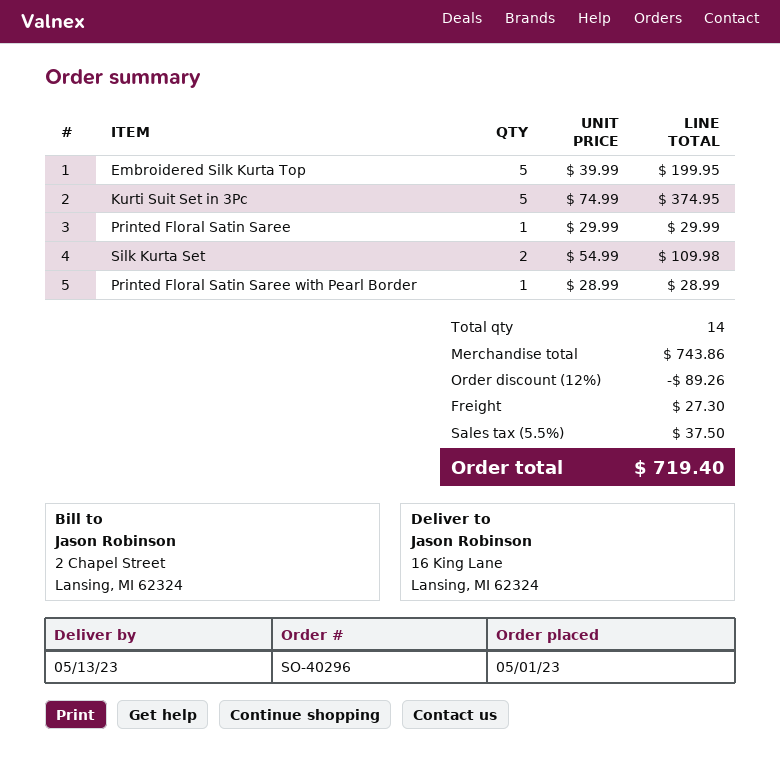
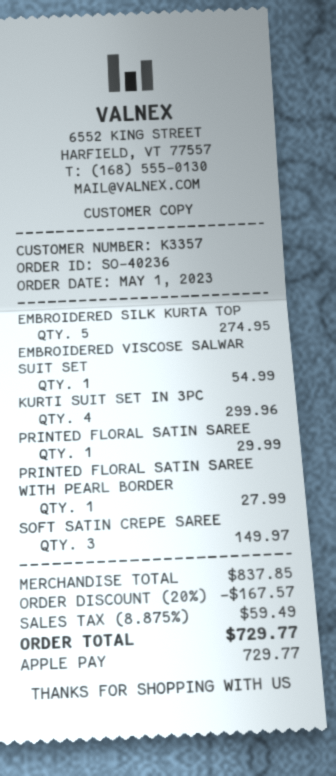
order number: SO-40296 -> SO-40236
Embroidered Silk Kurta Top: 5 for 199.95 -> 5 for 274.95
Kurti Suit Set in 3Pc: 5 for 374.95 -> 4 for 299.96
Silk Kurta Set: 2 for 109.98 -> none
Printed Floral Satin Saree with Pearl Border: 1 for 28.99 -> 1 for 27.99
EMBROIDERED VISCOSE SALWAR SUIT SET: none -> 1 for 54.99
SOFT SATIN CREPE SAREE: none -> 3 for 149.97
subtotal: 743.86 -> 837.85
discount: 12% = 89.26 -> 20% = 167.57
shipping: 27.30 -> none
tax: 5.5% = 37.50 -> 8.875% = 59.49
total: 719.40 -> 729.77

